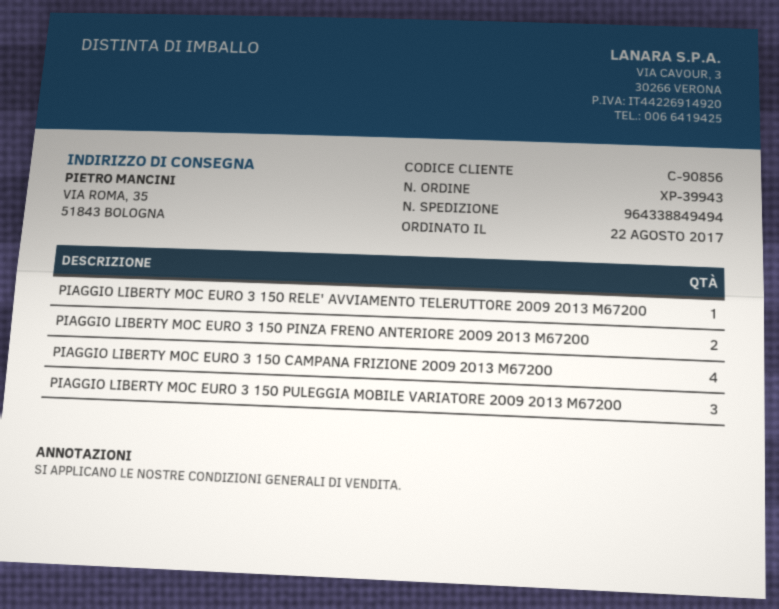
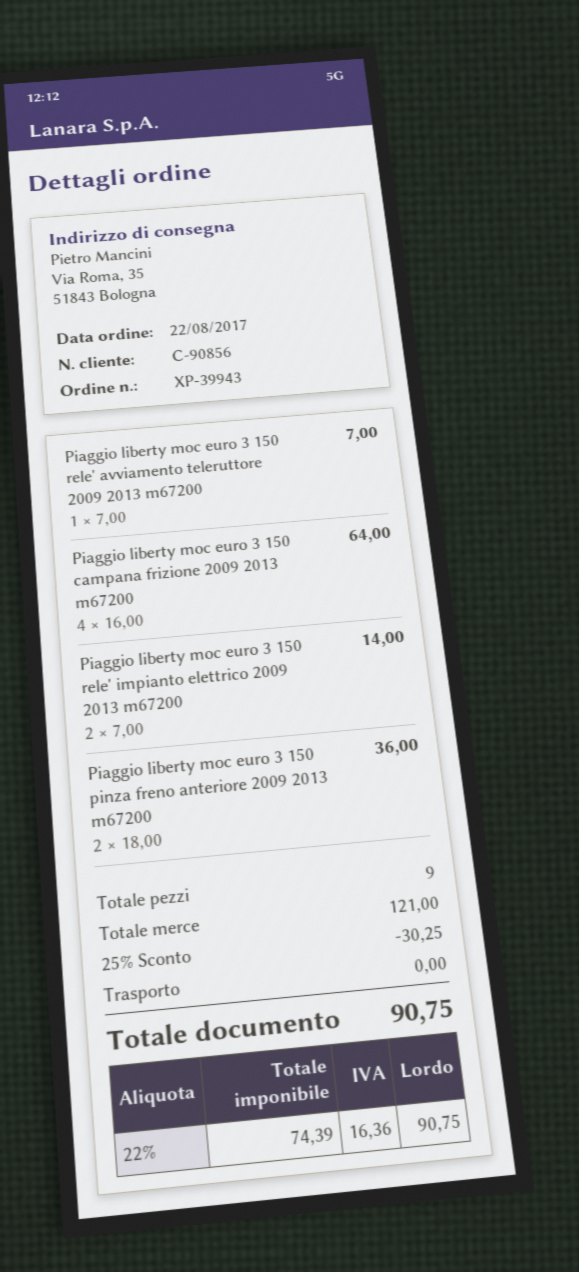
PIAGGIO LIBERTY MOC EURO 3 150 PULEGGIA MOBILE VARIATORE 2009 2013 M67200: 3 -> none
Piaggio liberty moc euro 3 150 rele' impianto elettrico 2009 2013 m67200: none -> 2

